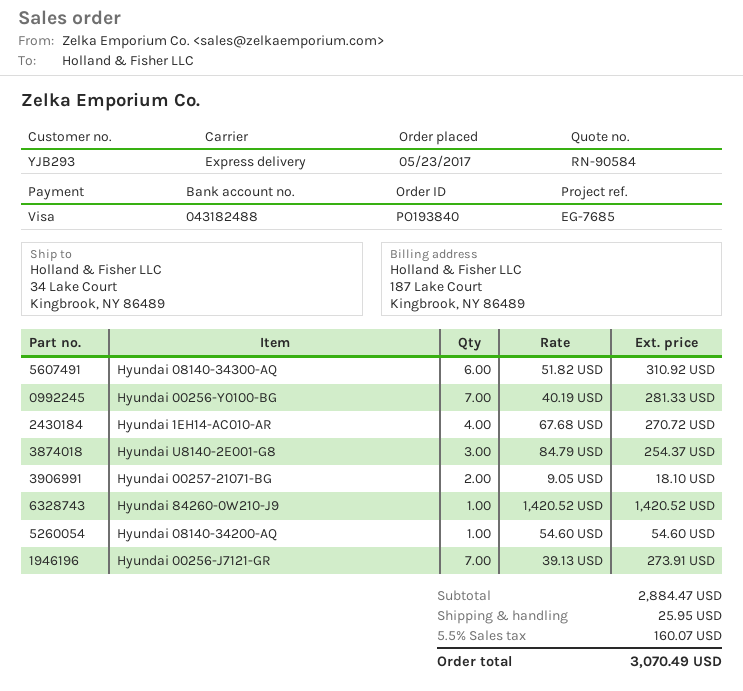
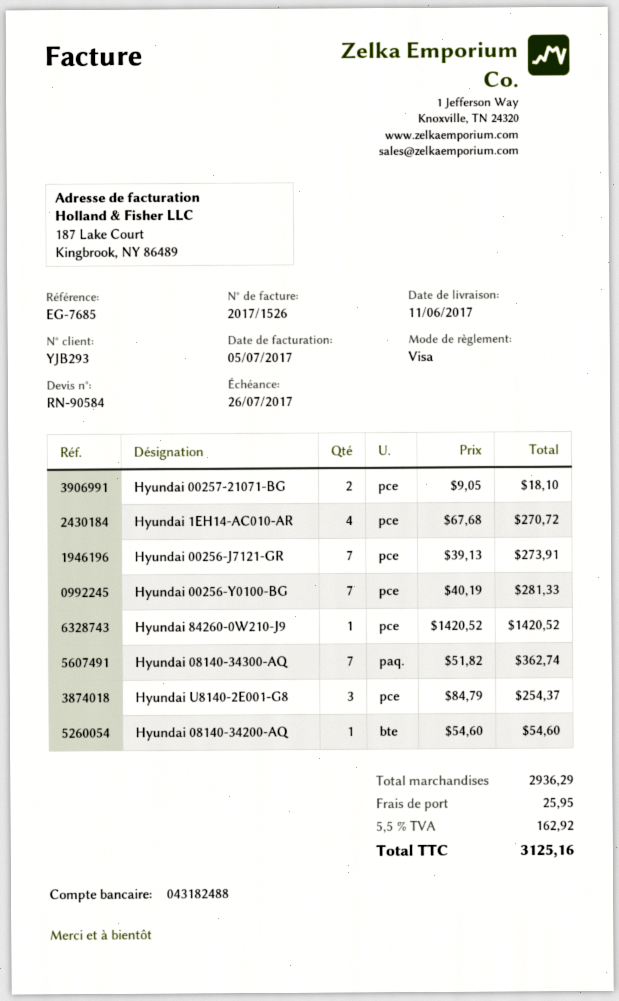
Hyundai 08140-34300-AQ: 6 x 51.82 = 310.92 -> 7 x 51.82 = 362.74
subtotal: 2884.47 -> 2936.29
tax: 5.5% = 160.07 -> 5.5% = 162.92
total: 3070.49 -> 3125.16

